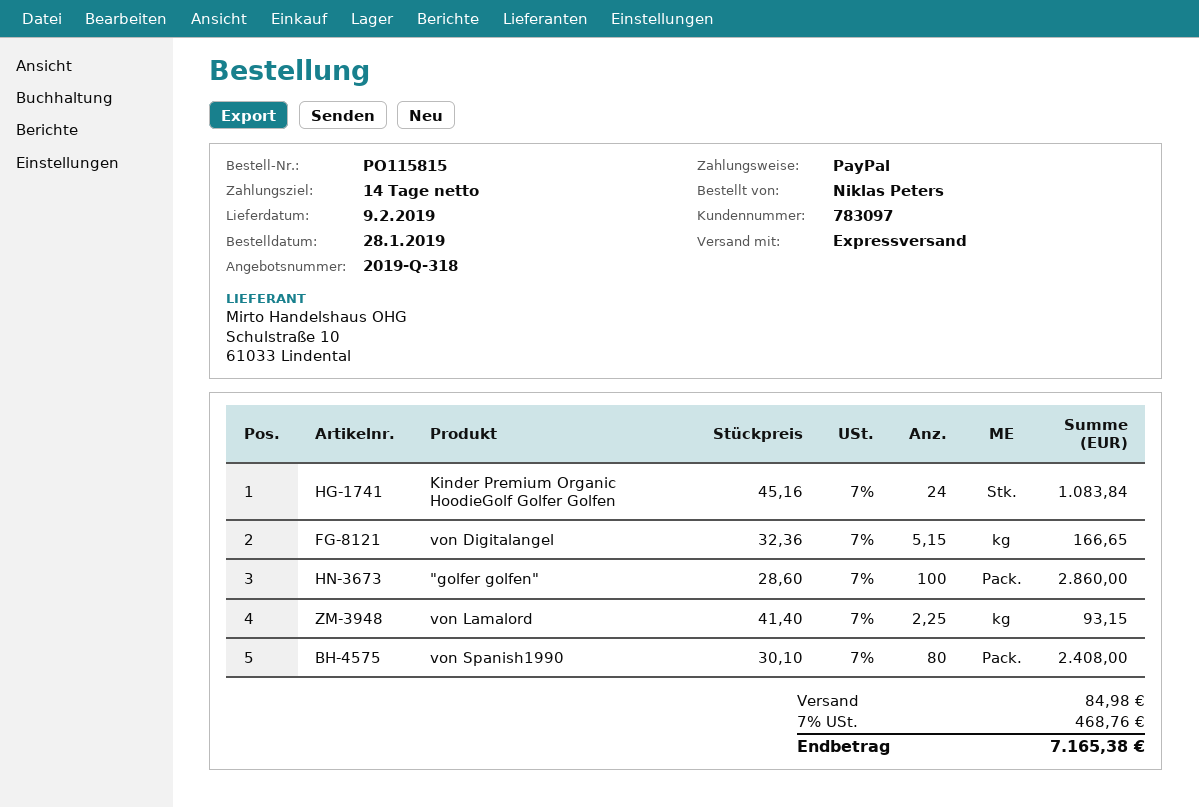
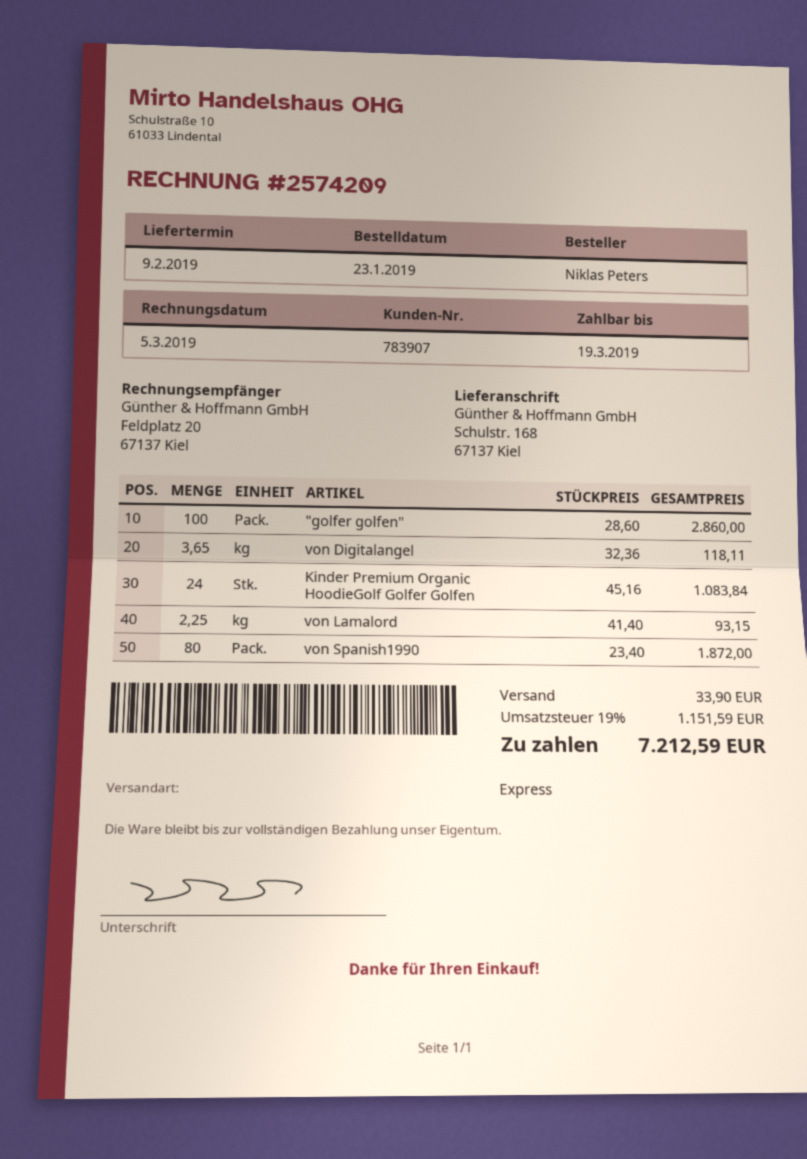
order date: 2019-01-28 -> 2019-01-23
customer number: 783097 -> 783907
von Digitalangel: 5.15 x 32.36 = 166.65 -> 3.65 x 32.36 = 118.11
von Spanish1990: 80 x 30.10 = 2408.00 -> 80 x 23.40 = 1872.00
shipping: 84.98 -> 33.90
tax: 7% = 468.76 -> 19% = 1151.59
total: 7165.38 -> 7212.59

